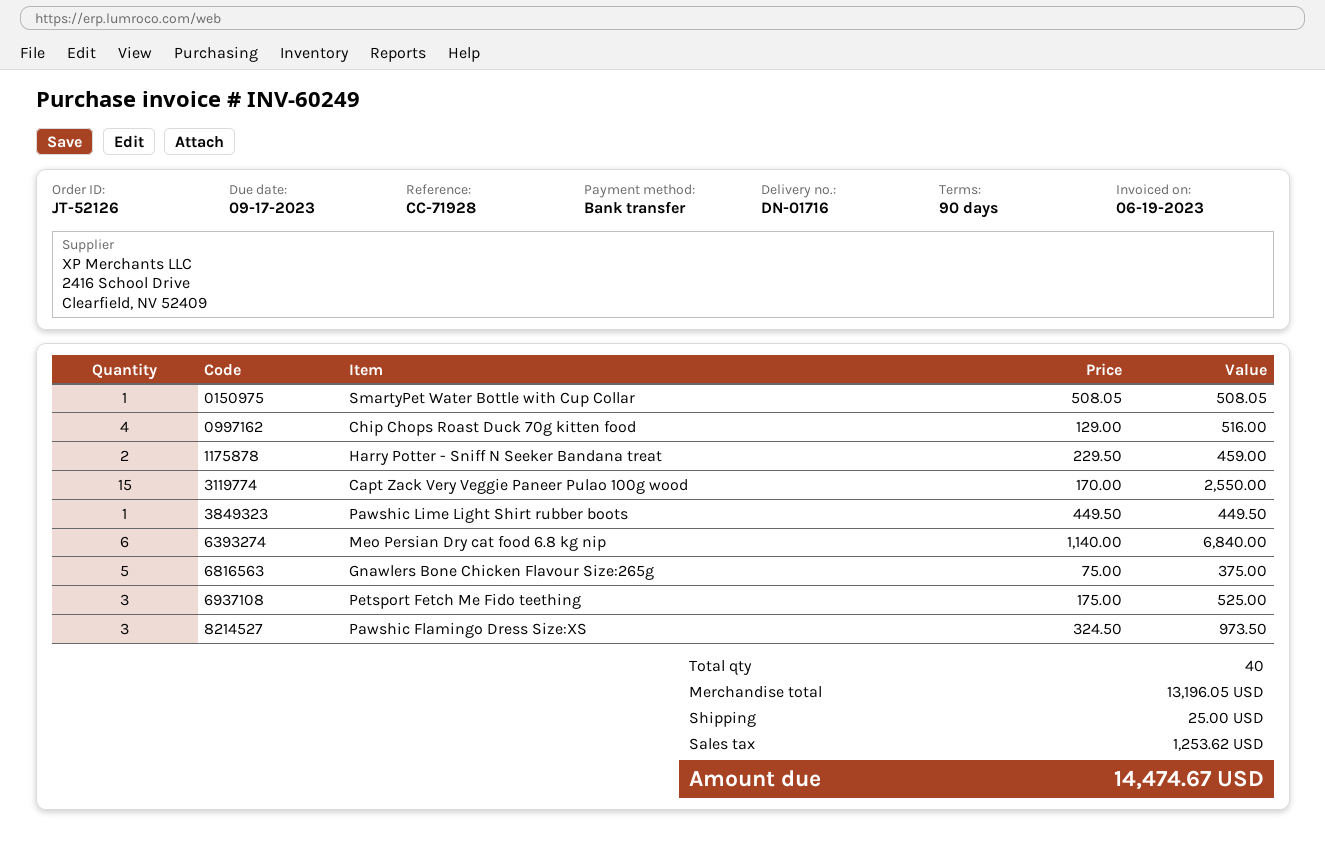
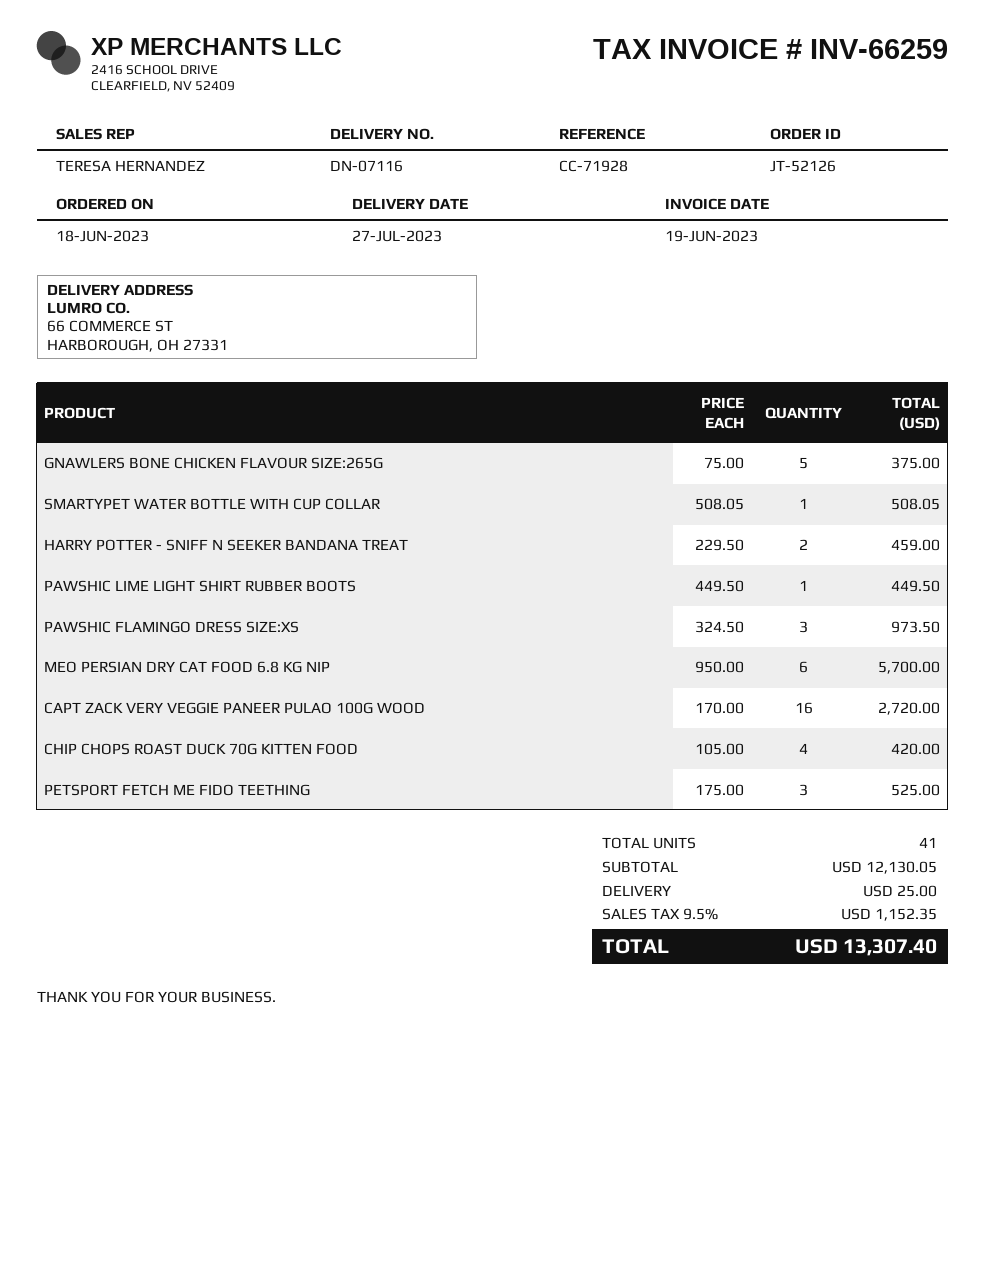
delivery note number: DN-01716 -> DN-07116
invoice number: INV-60249 -> INV-66259
Chip Chops Roast Duck 70g kitten food: 4 x 129.00 = 516.00 -> 4 x 105.00 = 420.00
Capt Zack Very Veggie Paneer Pulao 100g wood: 15 x 170.00 = 2550.00 -> 16 x 170.00 = 2720.00
Meo Persian Dry cat food 6.8 kg nip: 6 x 1140.00 = 6840.00 -> 6 x 950.00 = 5700.00
total quantity: 40 -> 41
subtotal: 13196.05 -> 12130.05
tax: 1253.62 -> 1152.35
total: 14474.67 -> 13307.40

